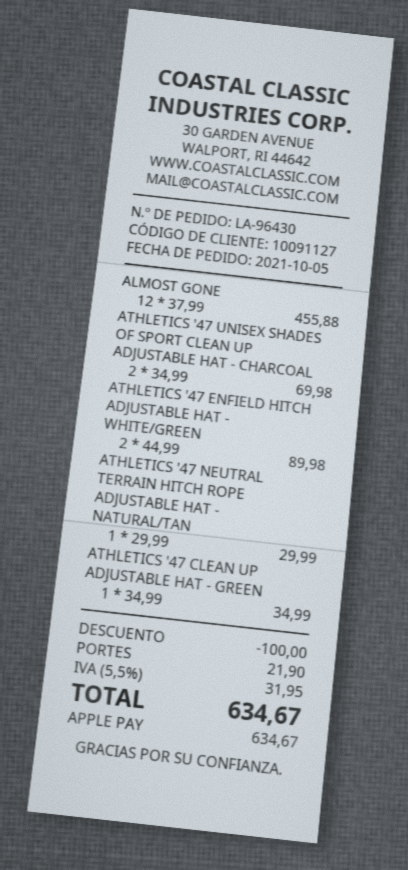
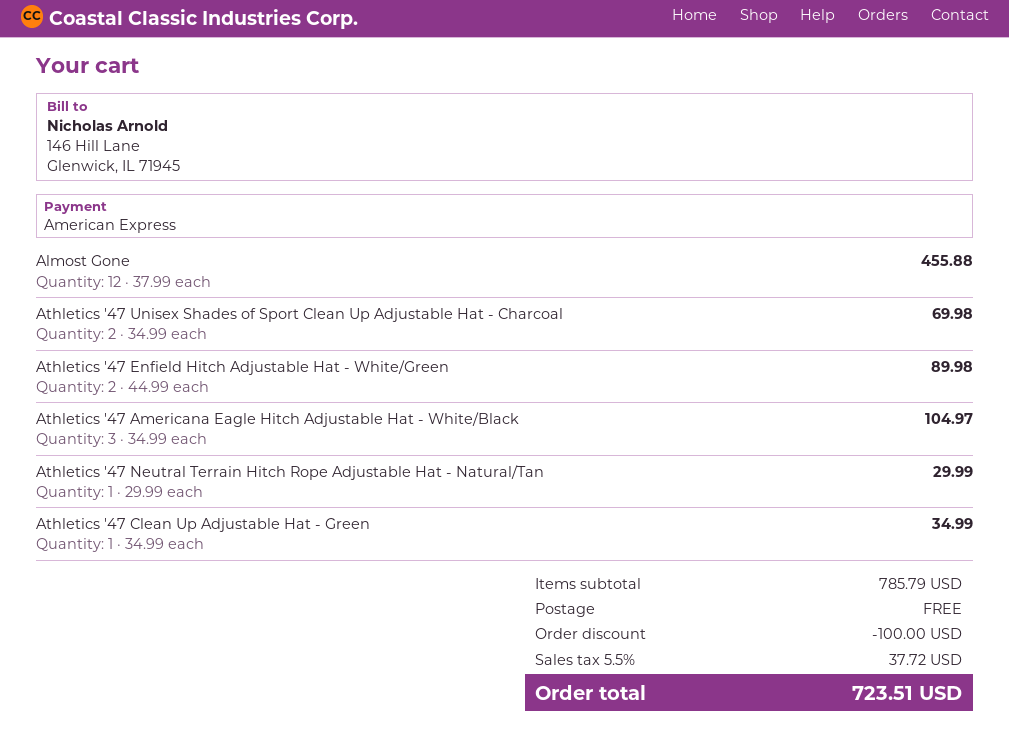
payment method: Apple Pay -> American Express
Athletics '47 Americana Eagle Hitch Adjustable Hat - White/Black: none -> 3 x 34.99 = 104.97
shipping: 21.90 -> 0.00
tax: 5.5% = 31.95 -> 5.5% = 37.72
total: 634.67 -> 723.51

